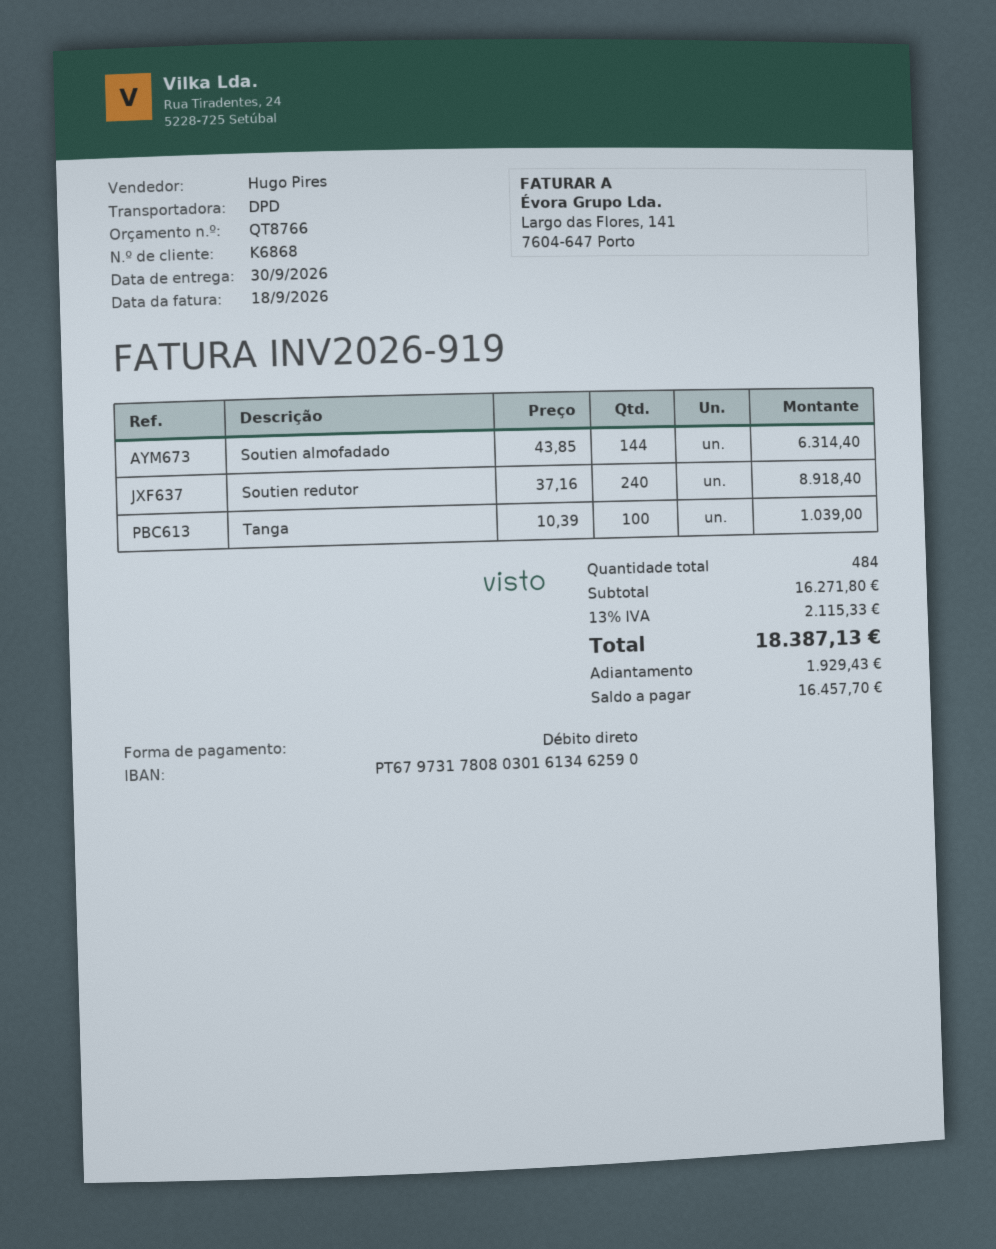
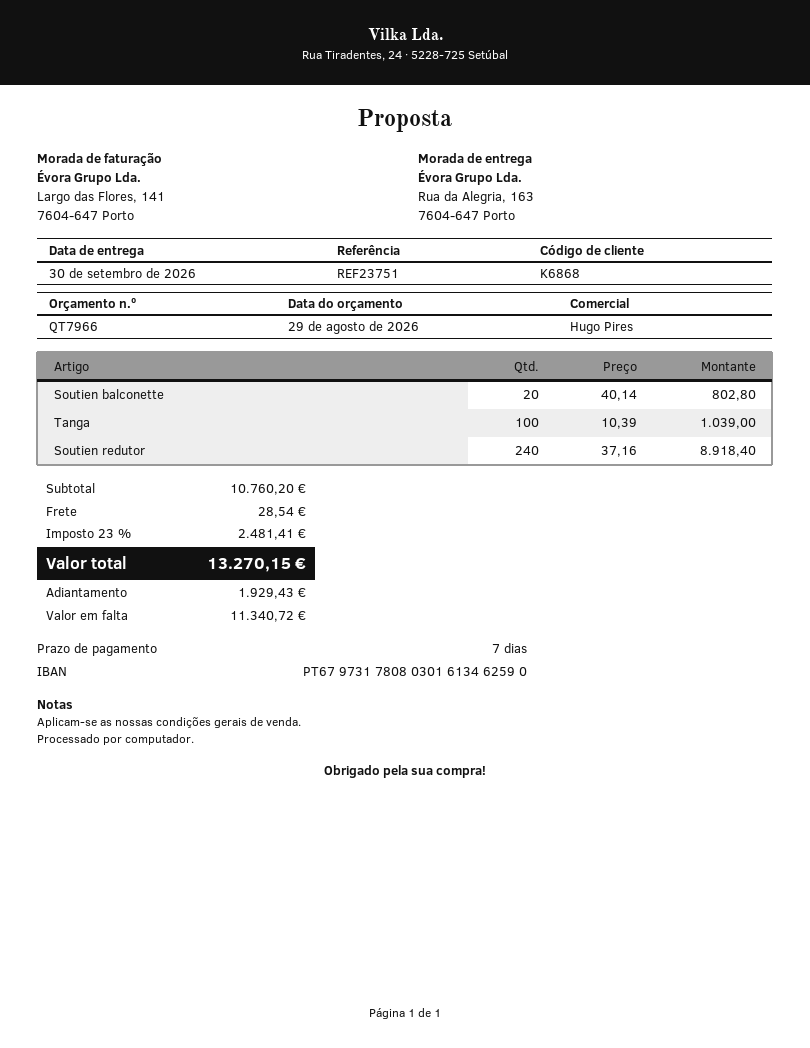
quote number: QT8766 -> QT7966
Soutien almofadado: 144 x 43.85 = 6314.40 -> none
Soutien balconette: none -> 20 x 40.14 = 802.80
subtotal: 16271.80 -> 10760.20
shipping: none -> 28.54
tax: 13% = 2115.33 -> 23% = 2481.41
total: 18387.13 -> 13270.15
balance: 16457.70 -> 11340.72

